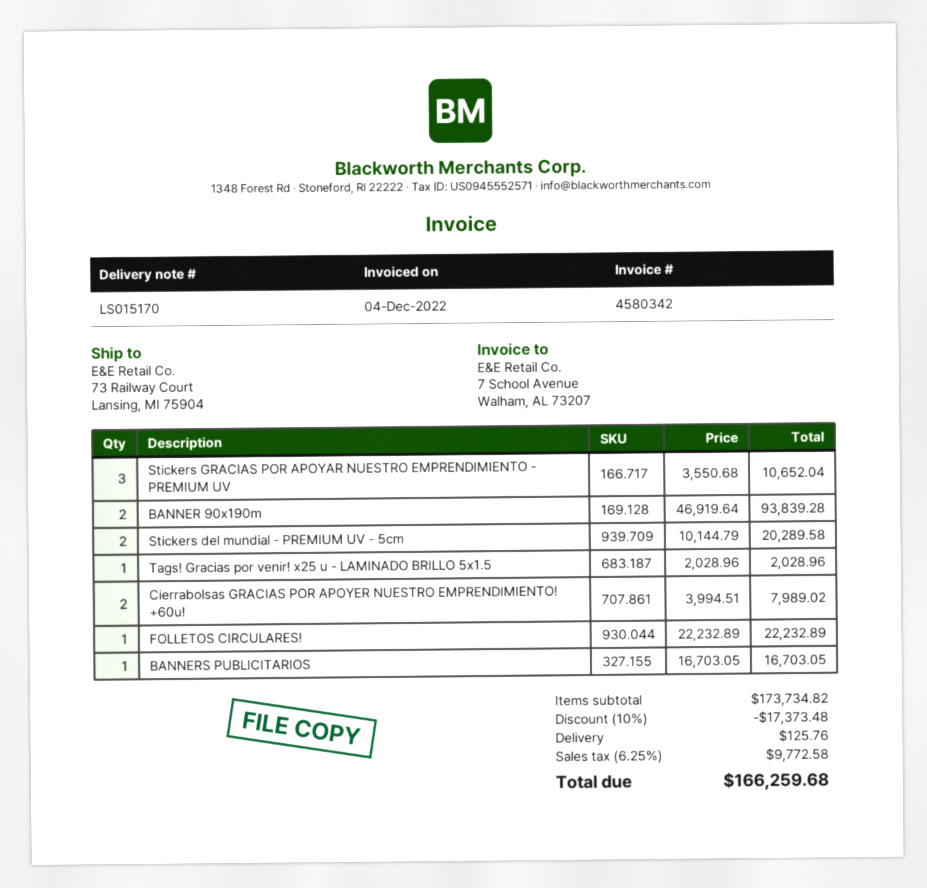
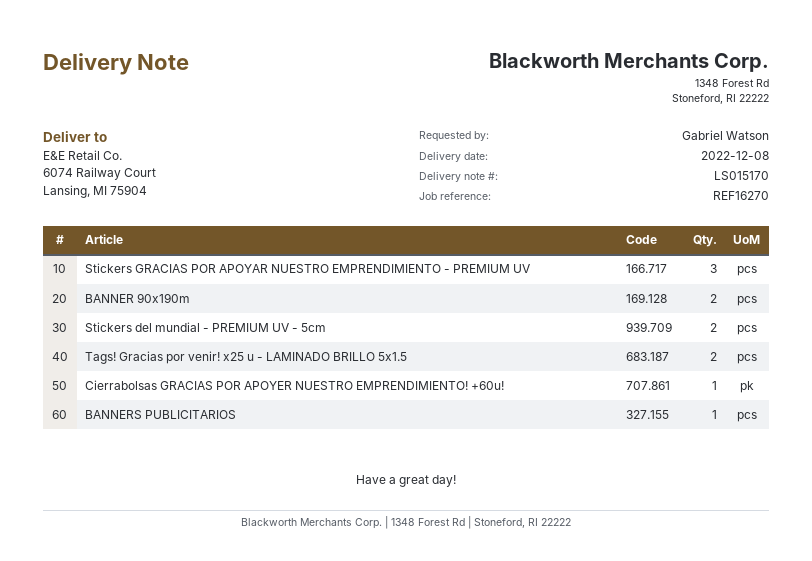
ship to: 73 Railway Court, Lansing, MI 75904 -> 6074 Railway Court, Lansing, MI 75904
Tags! Gracias por venir! x25 u - LAMINADO BRILLO 5x1.5: 1 -> 2
Cierrabolsas GRACIAS POR APOYER NUESTRO EMPRENDIMIENTO! +60u!: 2 -> 1
FOLLETOS CIRCULARES!: 1 -> none

